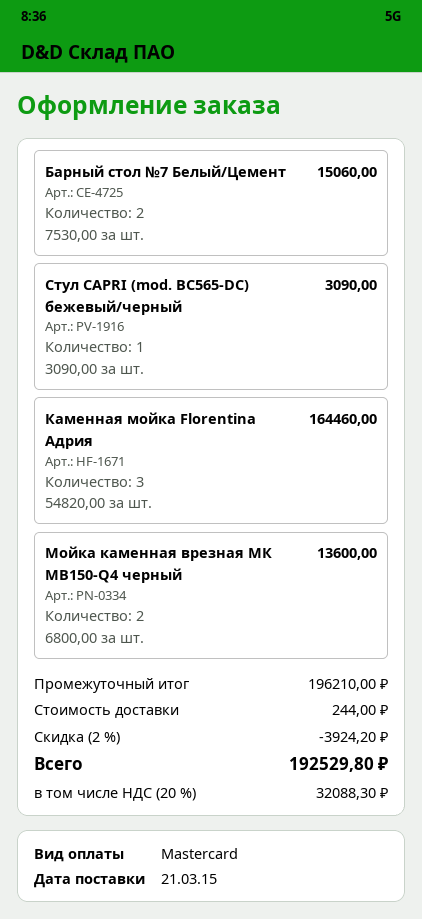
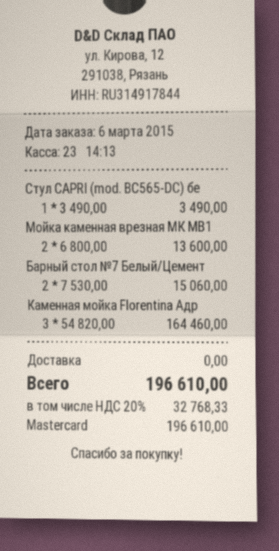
Стул CAPRI (mod. BC565-DC) бежевый/черный: 1 x 3090.00 = 3090.00 -> 1 x 3490.00 = 3490.00
discount: 2% = 3924.20 -> none
shipping: 244.00 -> 0.00
tax: 20% = 32088.30 -> 20% = 32768.33
total: 192529.80 -> 196610.00

